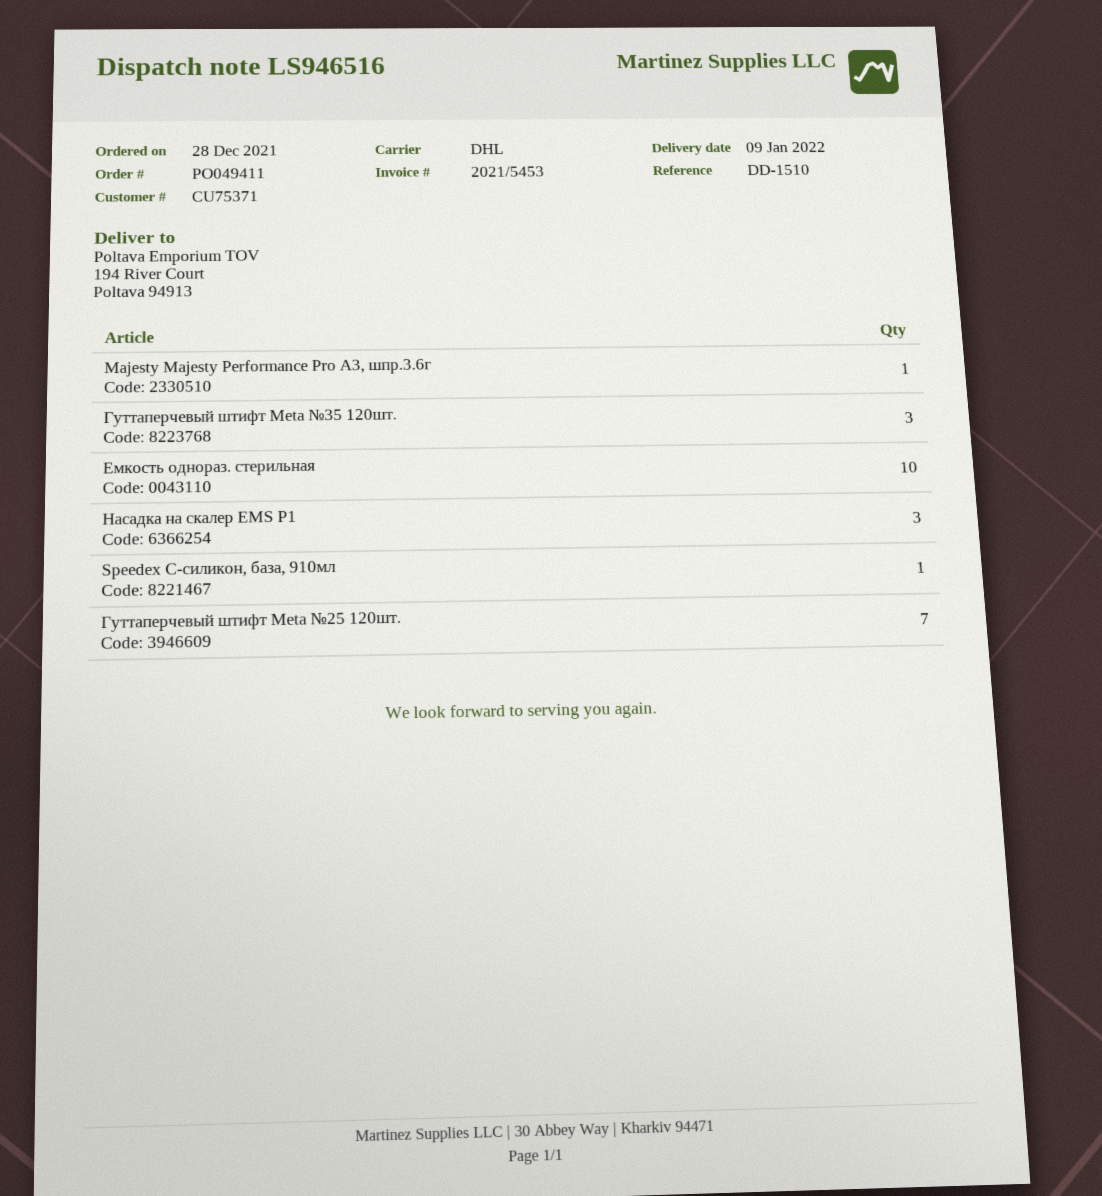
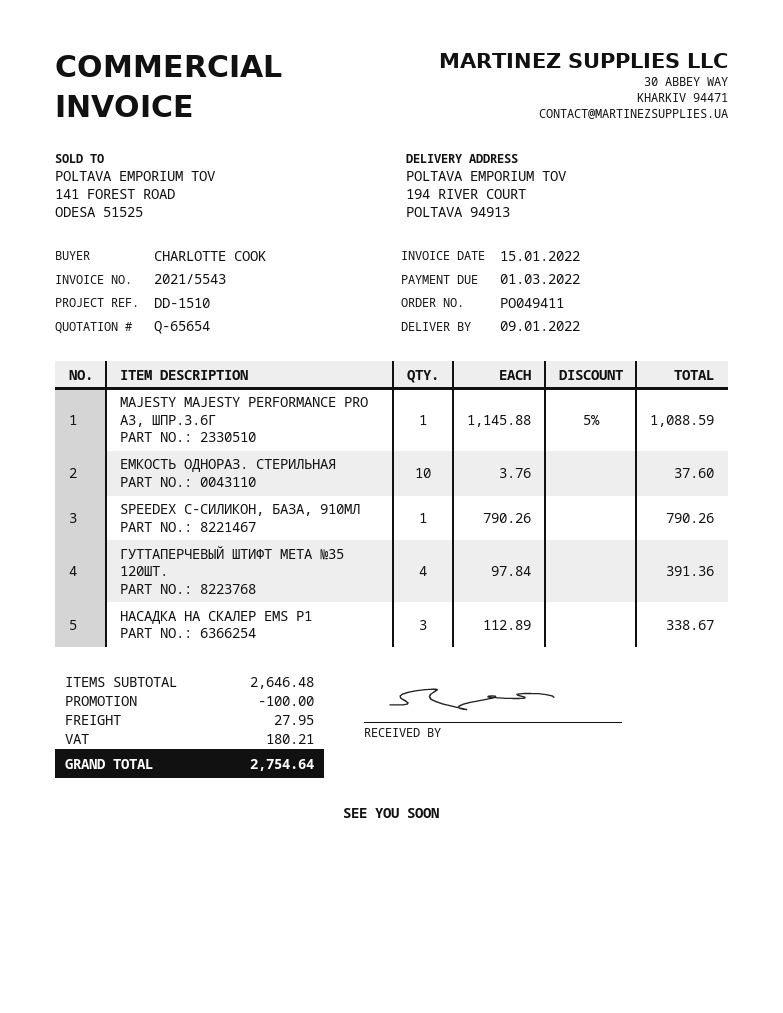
invoice number: 2021/5453 -> 2021/5543
Гуттаперчевый штифт Meta №35 120шт.: 3 -> 4
Гуттаперчевый штифт Meta №25 120шт.: 7 -> none

